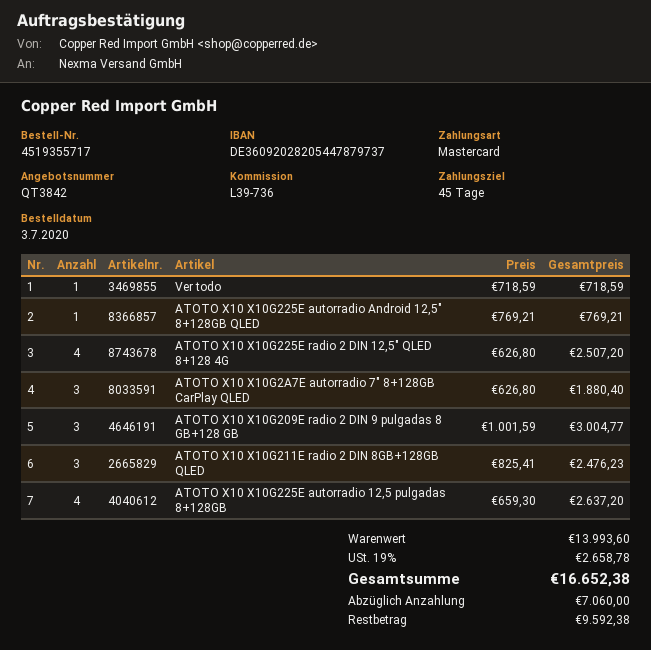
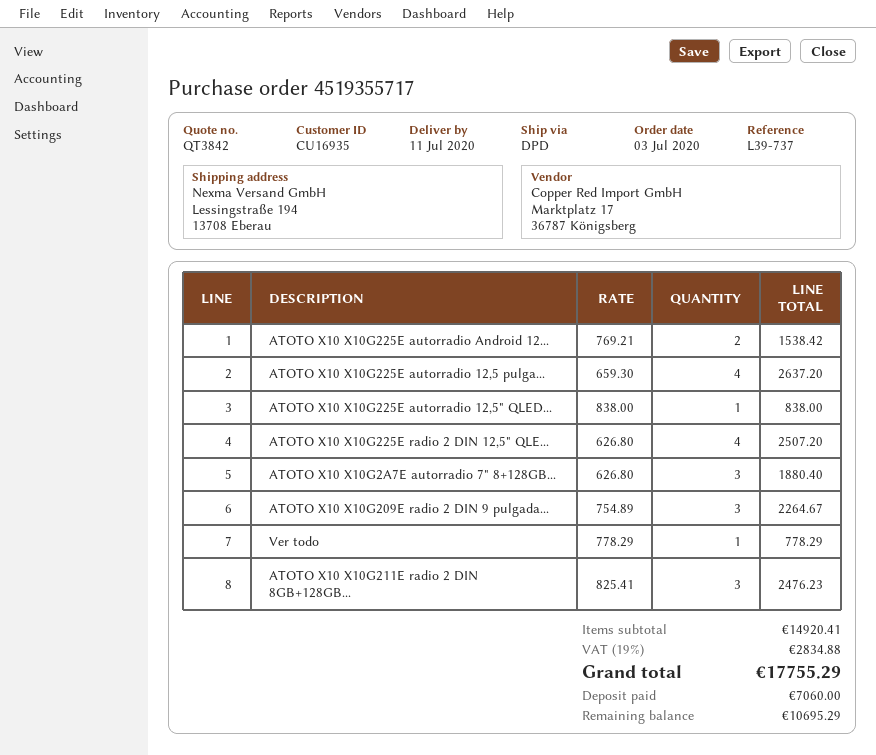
reference: L39-736 -> L39-737
Ver todo: 1 x 718.59 = 718.59 -> 1 x 778.29 = 778.29
ATOTO X10 X10G225E autorradio Android 12,5" 8+128GB QLED: 1 x 769.21 = 769.21 -> 2 x 769.21 = 1538.42
ATOTO X10 X10G209E radio 2 DIN 9 pulgadas 8 GB+128 GB: 3 x 1001.59 = 3004.77 -> 3 x 754.89 = 2264.67
ATOTO X10 X10G225E autorradio 12,5" QLED...: none -> 1 x 838.00 = 838.00
subtotal: 13993.60 -> 14920.41
tax: 19% = 2658.78 -> 19% = 2834.88
total: 16652.38 -> 17755.29
balance: 9592.38 -> 10695.29

